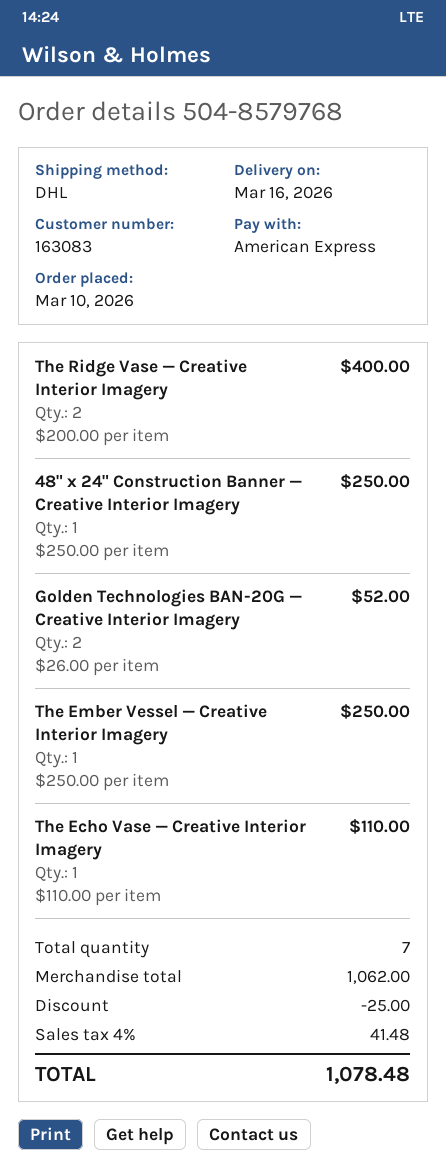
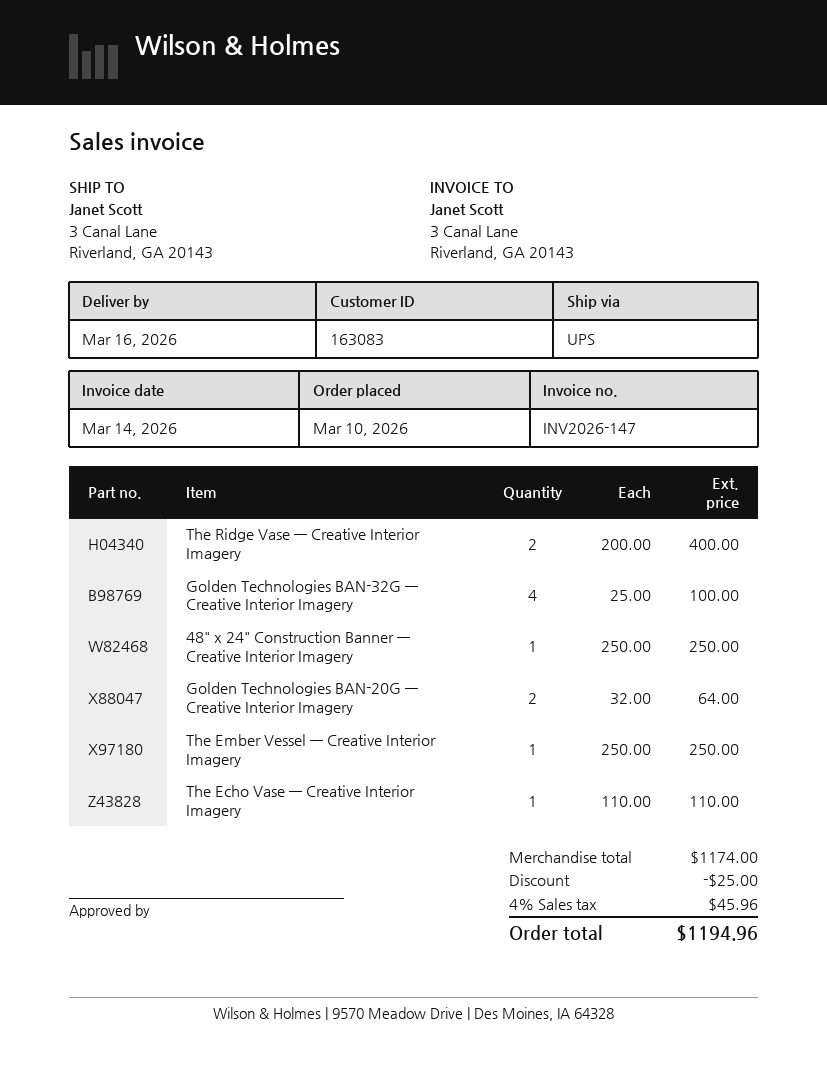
shipping method: DHL -> UPS
Golden Technologies BAN-20G — Creative Interior Imagery: 2 x 26.00 = 52.00 -> 2 x 32.00 = 64.00
Golden Technologies BAN-32G — Creative Interior Imagery: none -> 4 x 25.00 = 100.00
subtotal: 1062.00 -> 1174.00
tax: 4% = 41.48 -> 4% = 45.96
total: 1078.48 -> 1194.96

